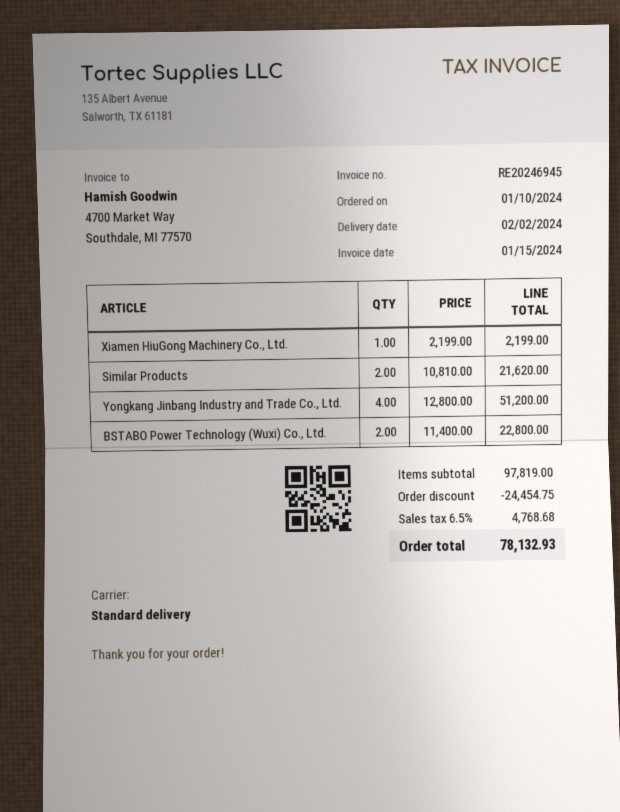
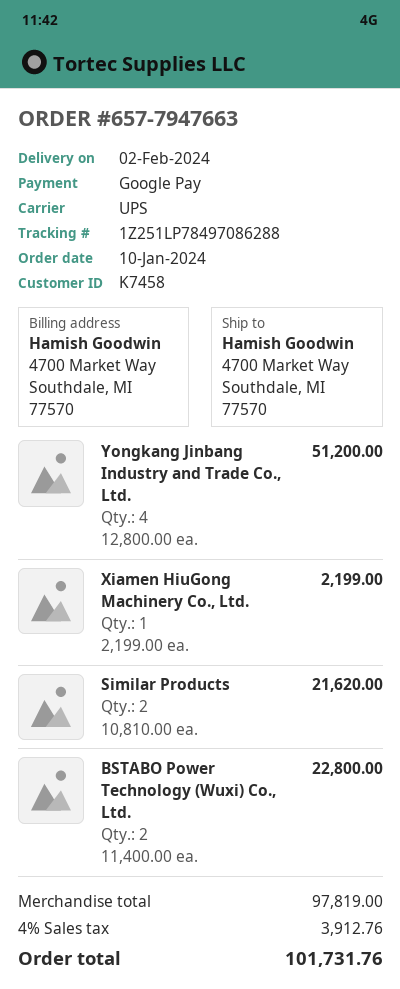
shipping method: standard -> UPS
discount: 24454.75 -> none
tax: 6.5% = 4768.68 -> 4% = 3912.76
total: 78132.93 -> 101731.76

